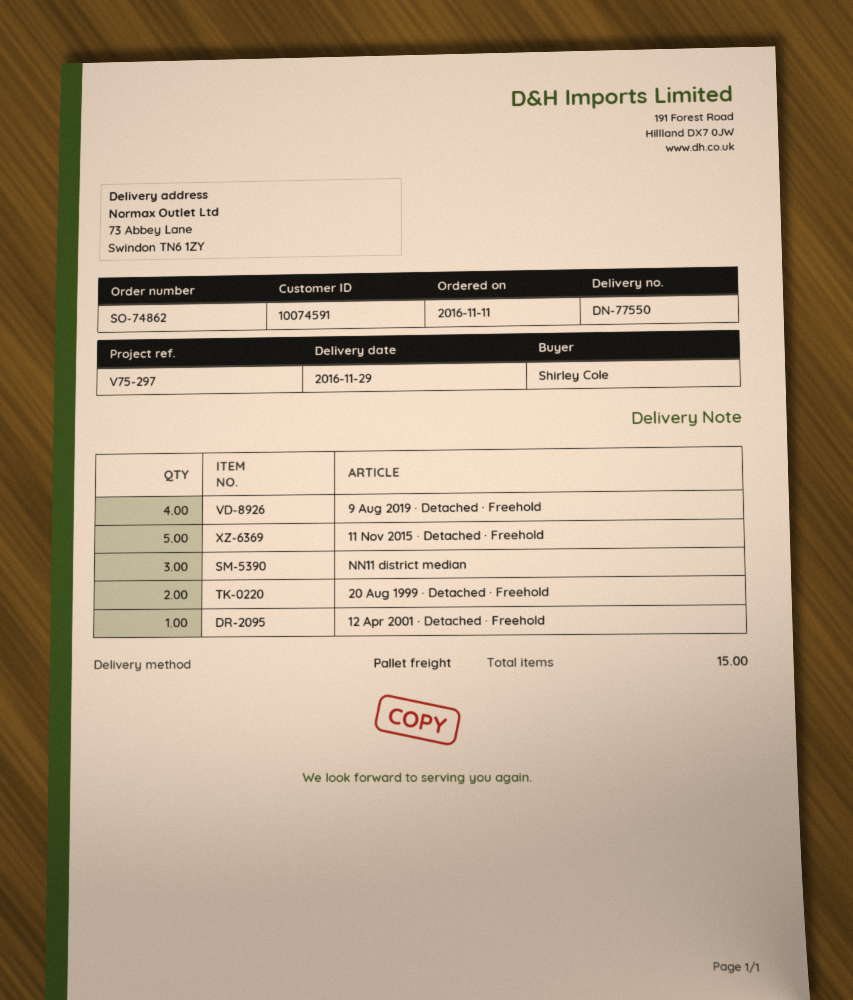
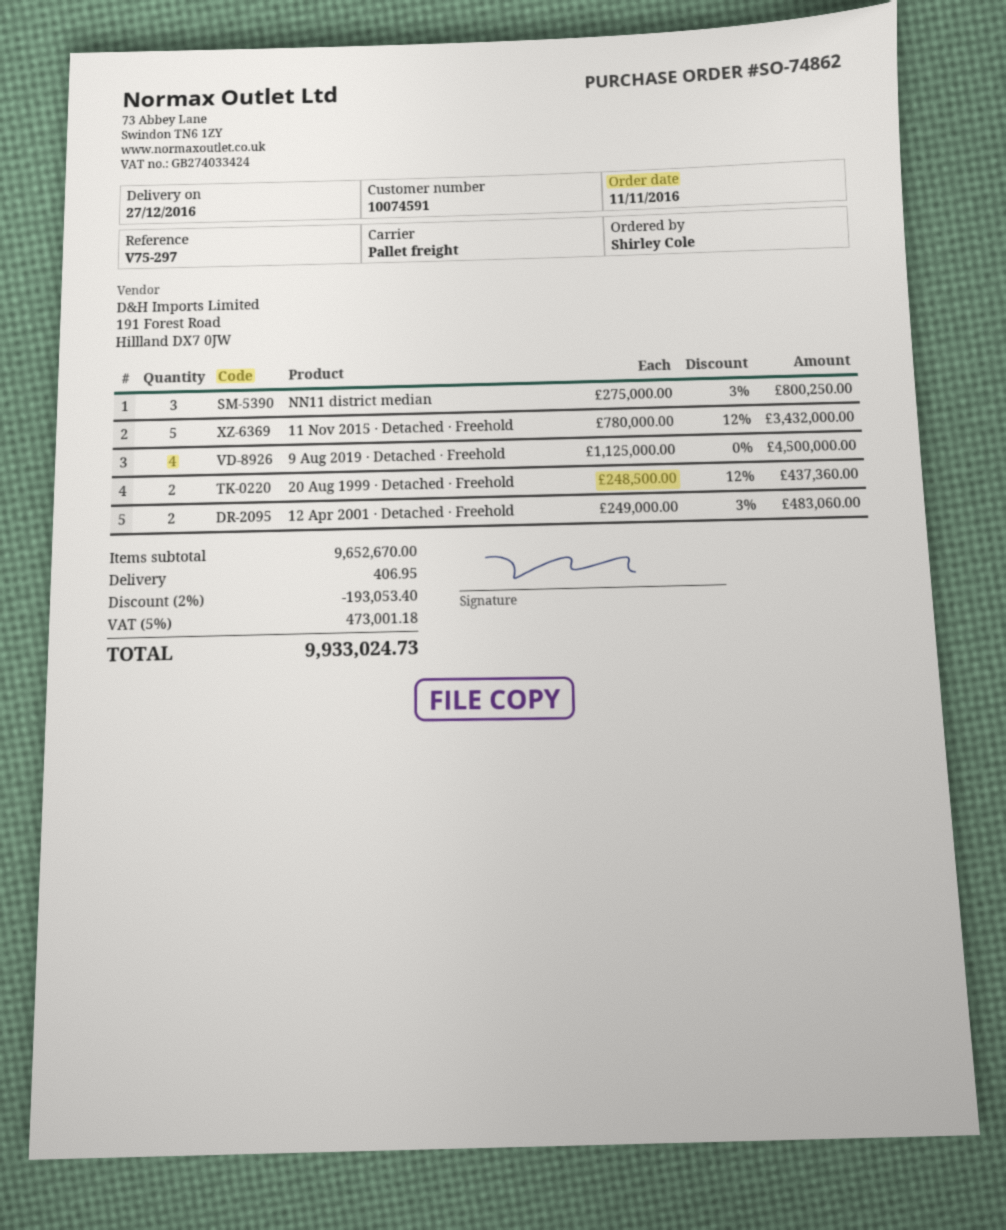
delivery date: 2016-11-29 -> 2016-12-27
12 Apr 2001 · Detached · Freehold: 1 -> 2

